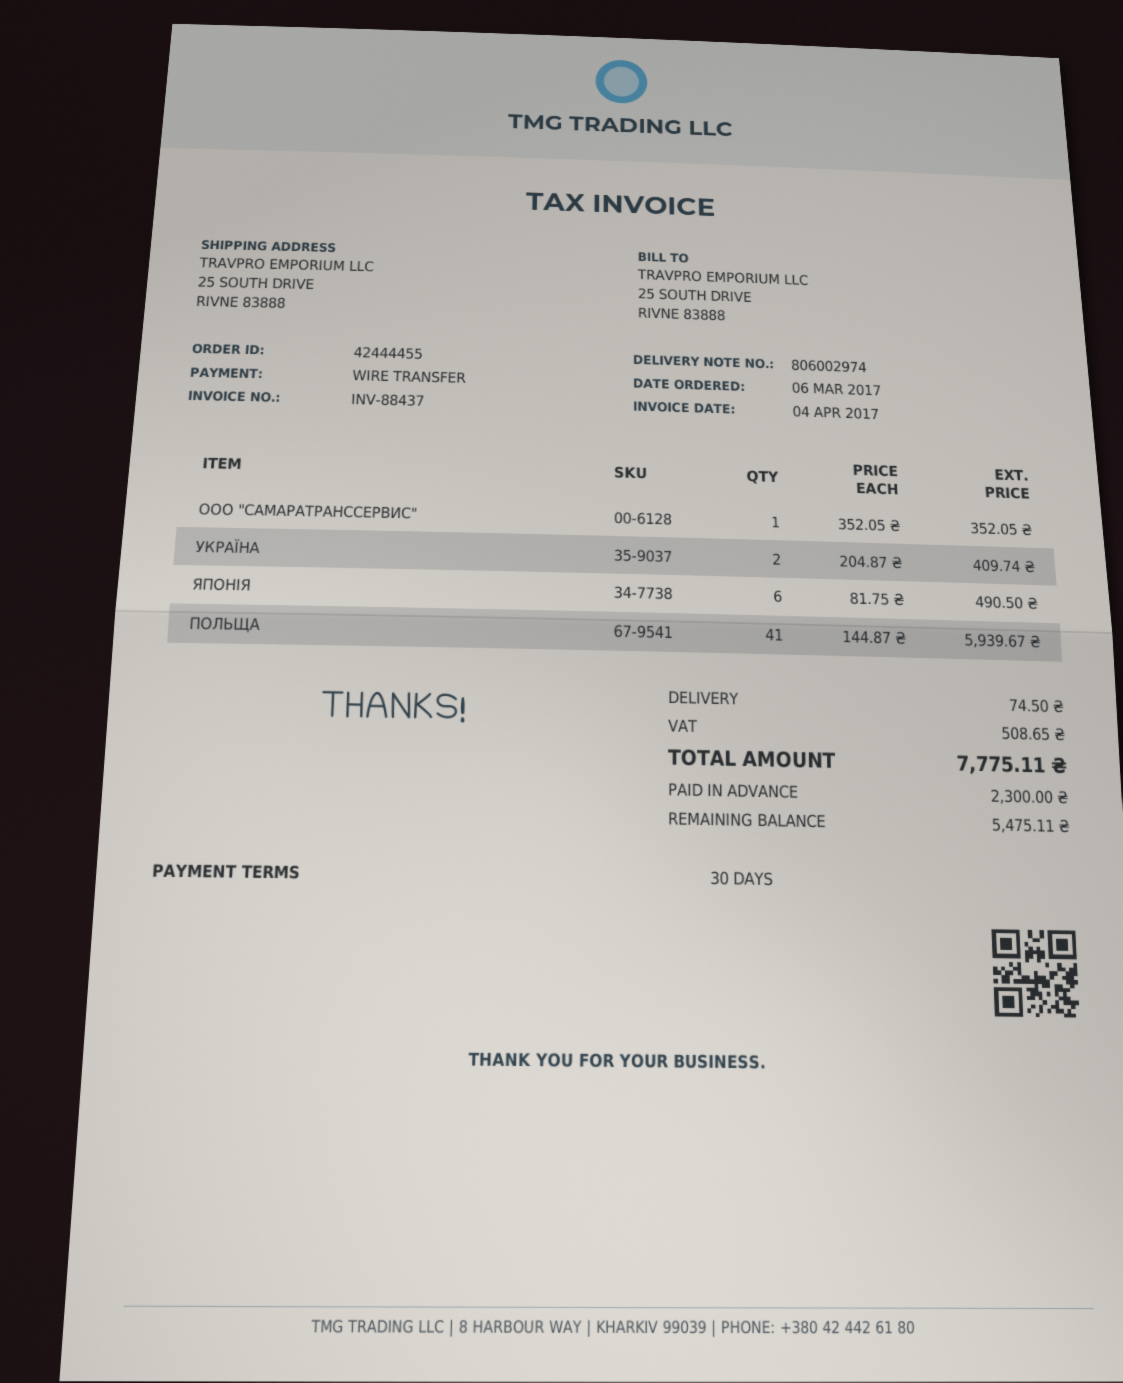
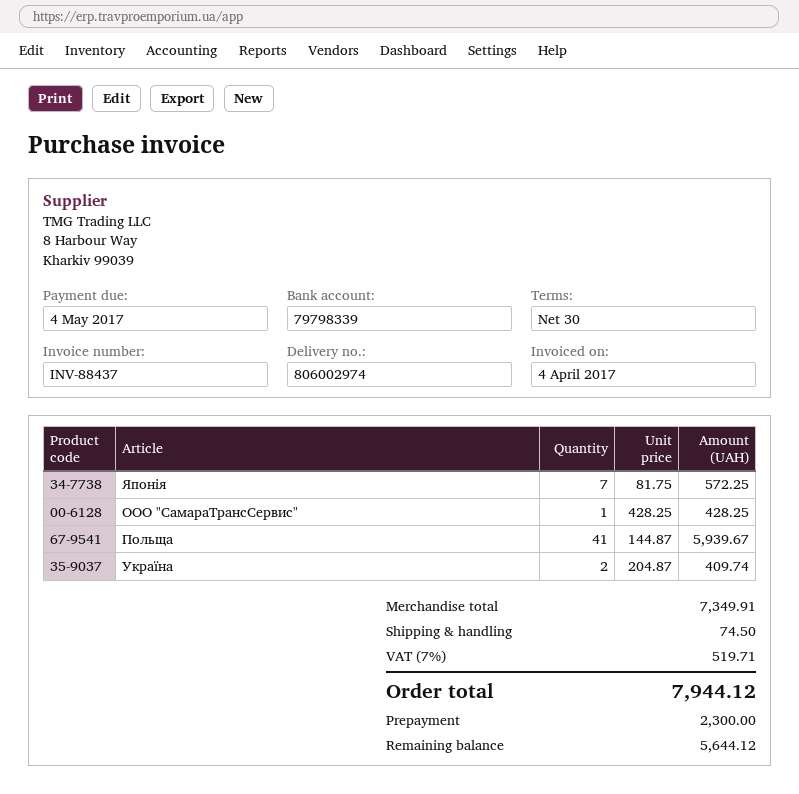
ООО "САМАРАТРАНССЕРВИС": 1 x 352.05 = 352.05 -> 1 x 428.25 = 428.25
ЯПОНІЯ: 6 x 81.75 = 490.50 -> 7 x 81.75 = 572.25
tax: 508.65 -> 519.71
total: 7775.11 -> 7944.12
balance: 5475.11 -> 5644.12

